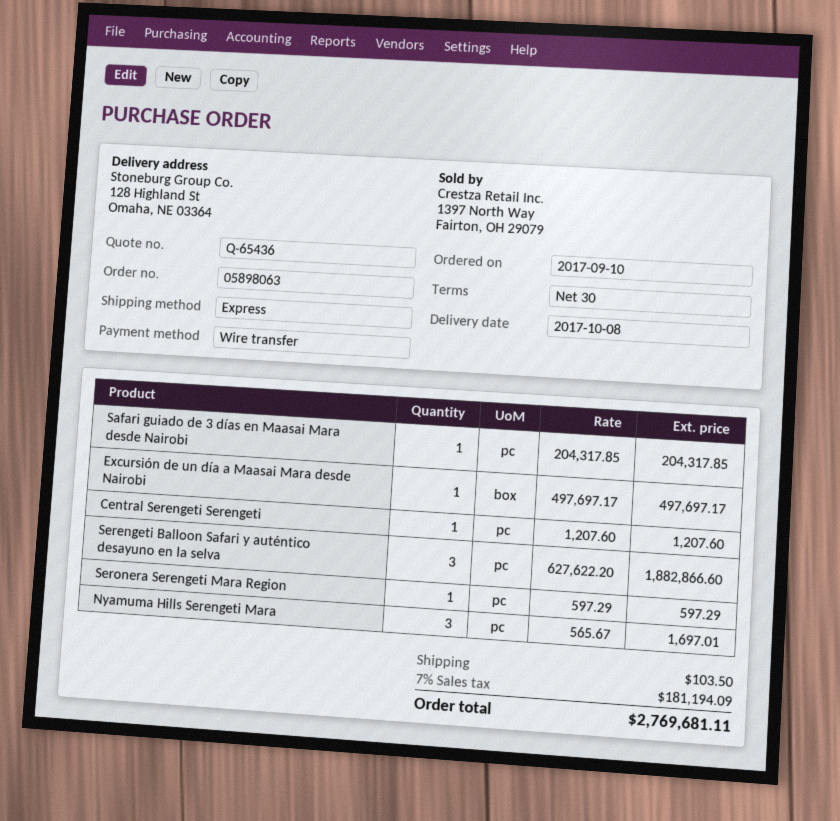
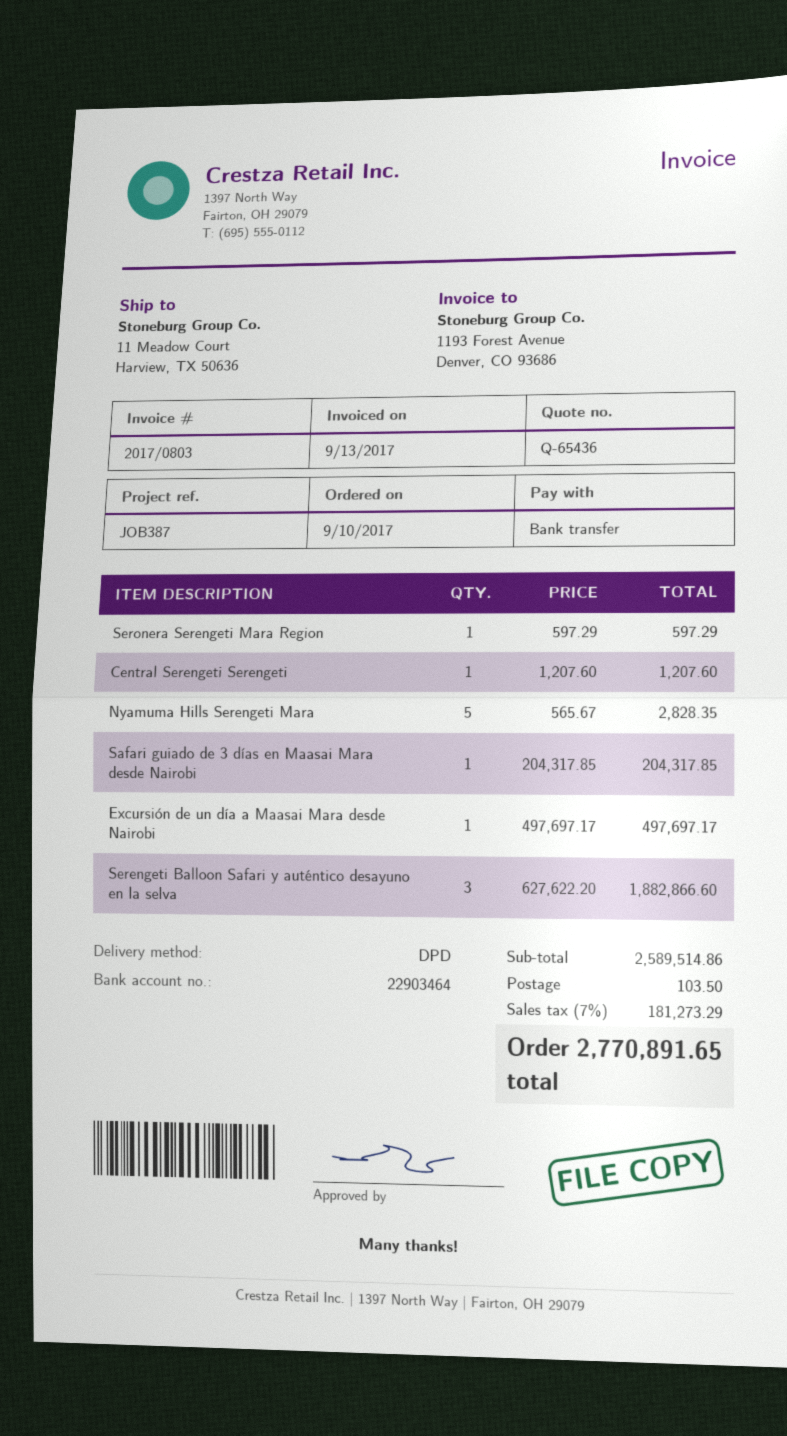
shipping method: express -> DPD
ship to: 128 Highland St, Omaha, NE 03364 -> 11 Meadow Court, Harview, TX 50636
Nyamuma Hills Serengeti Mara: 3 x 565.67 = 1697.01 -> 5 x 565.67 = 2828.35
tax: 7% = 181194.09 -> 7% = 181273.29
total: 2769681.11 -> 2770891.65

